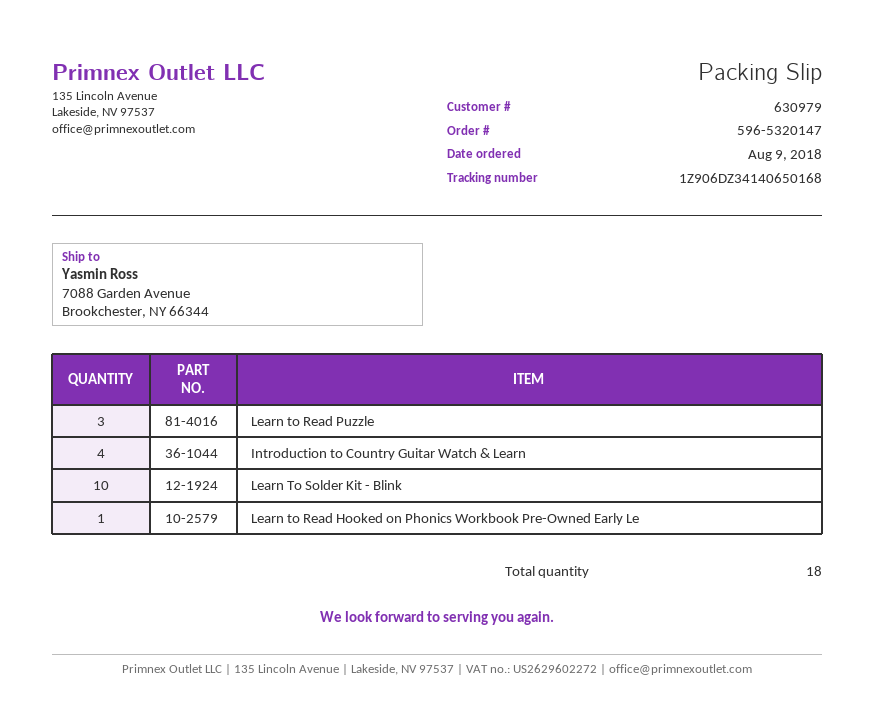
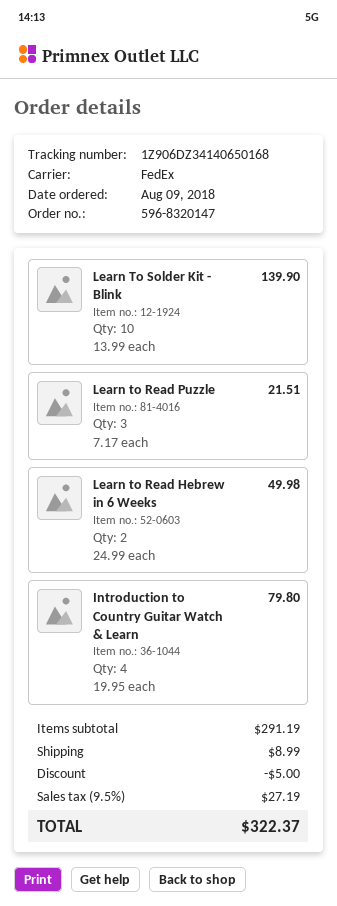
order number: 596-5320147 -> 596-8320147
Learn to Read Hooked on Phonics Workbook Pre-Owned Early Le: 1 -> none
Learn to Read Hebrew in 6 Weeks: none -> 2

